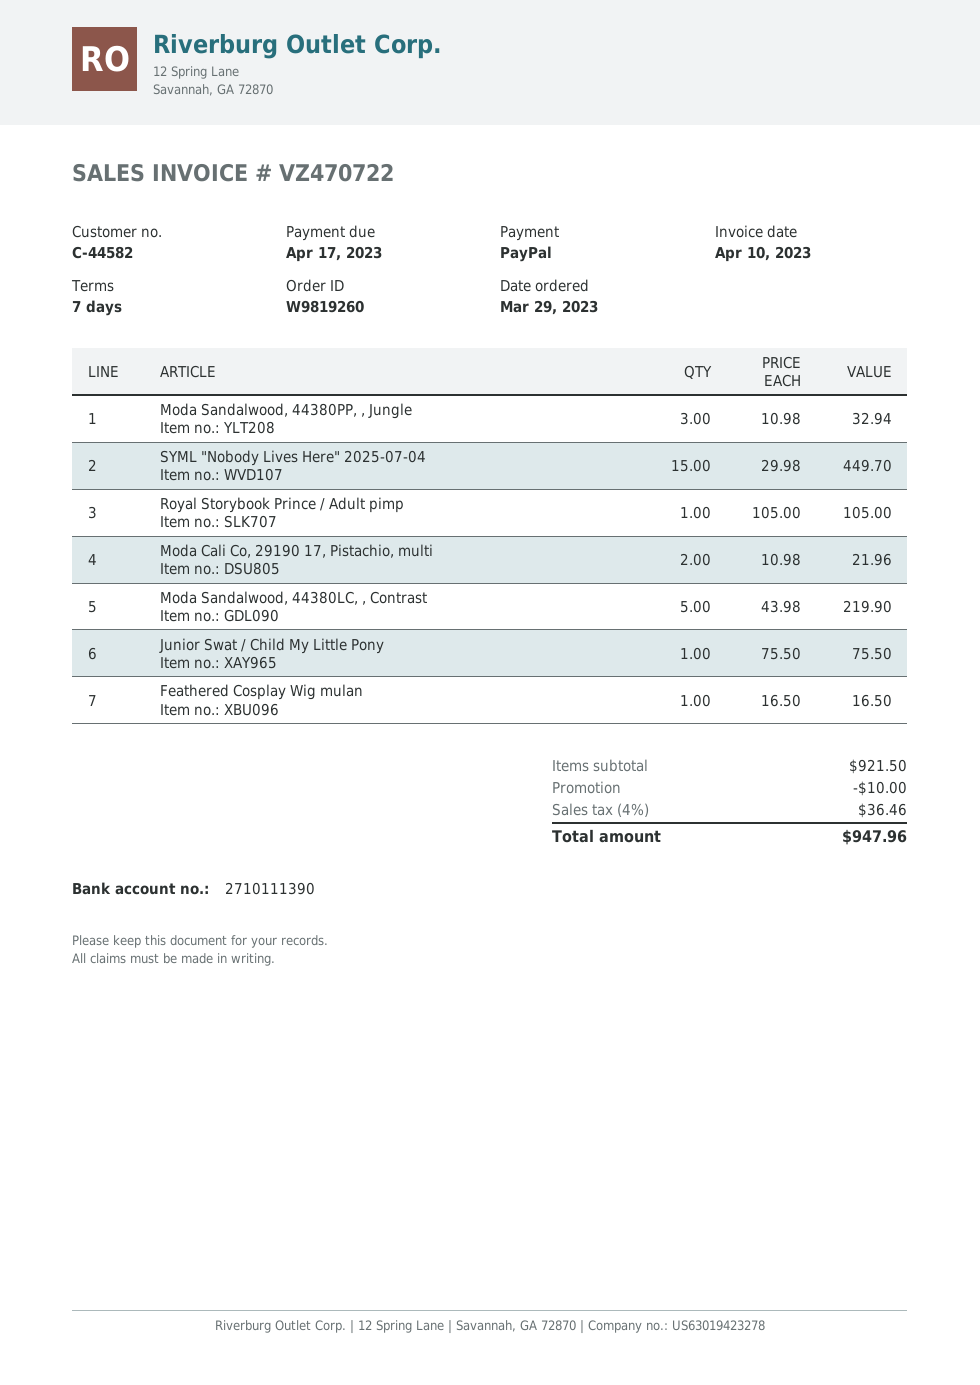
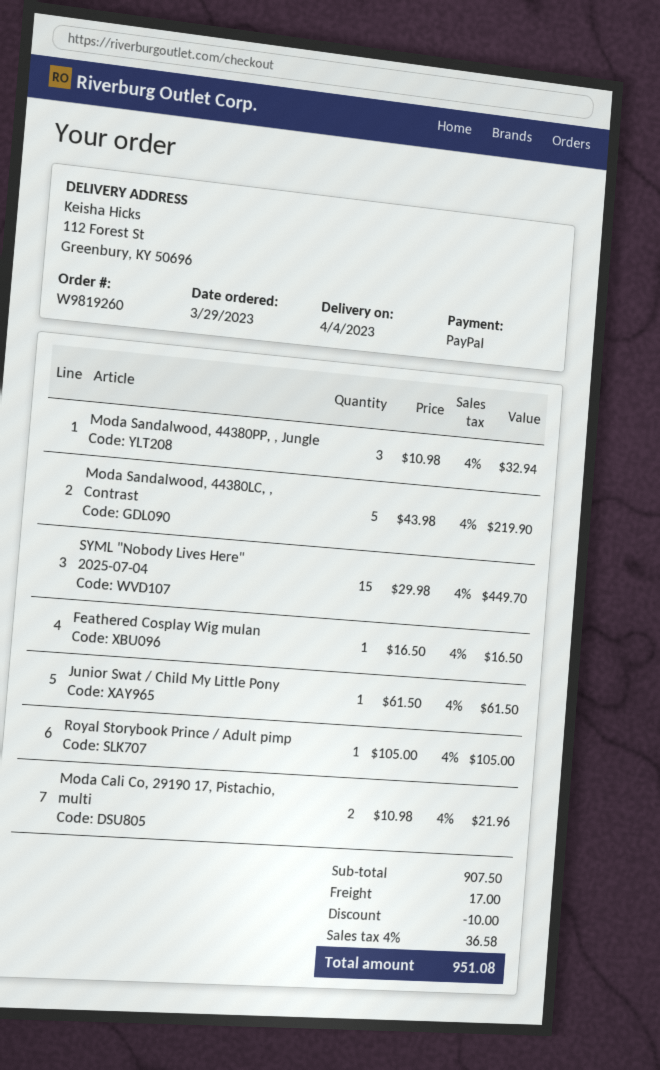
Junior Swat / Child My Little Pony: 1 x 75.50 = 75.50 -> 1 x 61.50 = 61.50
subtotal: 921.50 -> 907.50
shipping: none -> 17.00
tax: 4% = 36.46 -> 4% = 36.58
total: 947.96 -> 951.08

